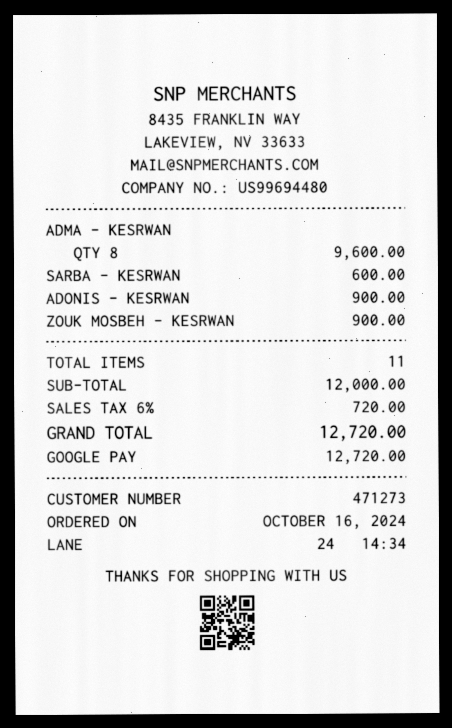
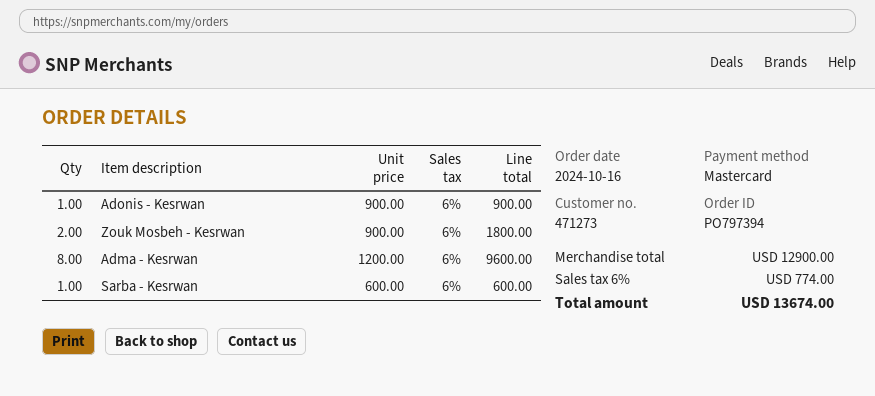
payment method: Google Pay -> Mastercard
ZOUK MOSBEH - KESRWAN: 1 for 900.00 -> 2 for 1800.00
subtotal: 12000.00 -> 12900.00
tax: 6% = 720.00 -> 6% = 774.00
total: 12720.00 -> 13674.00

